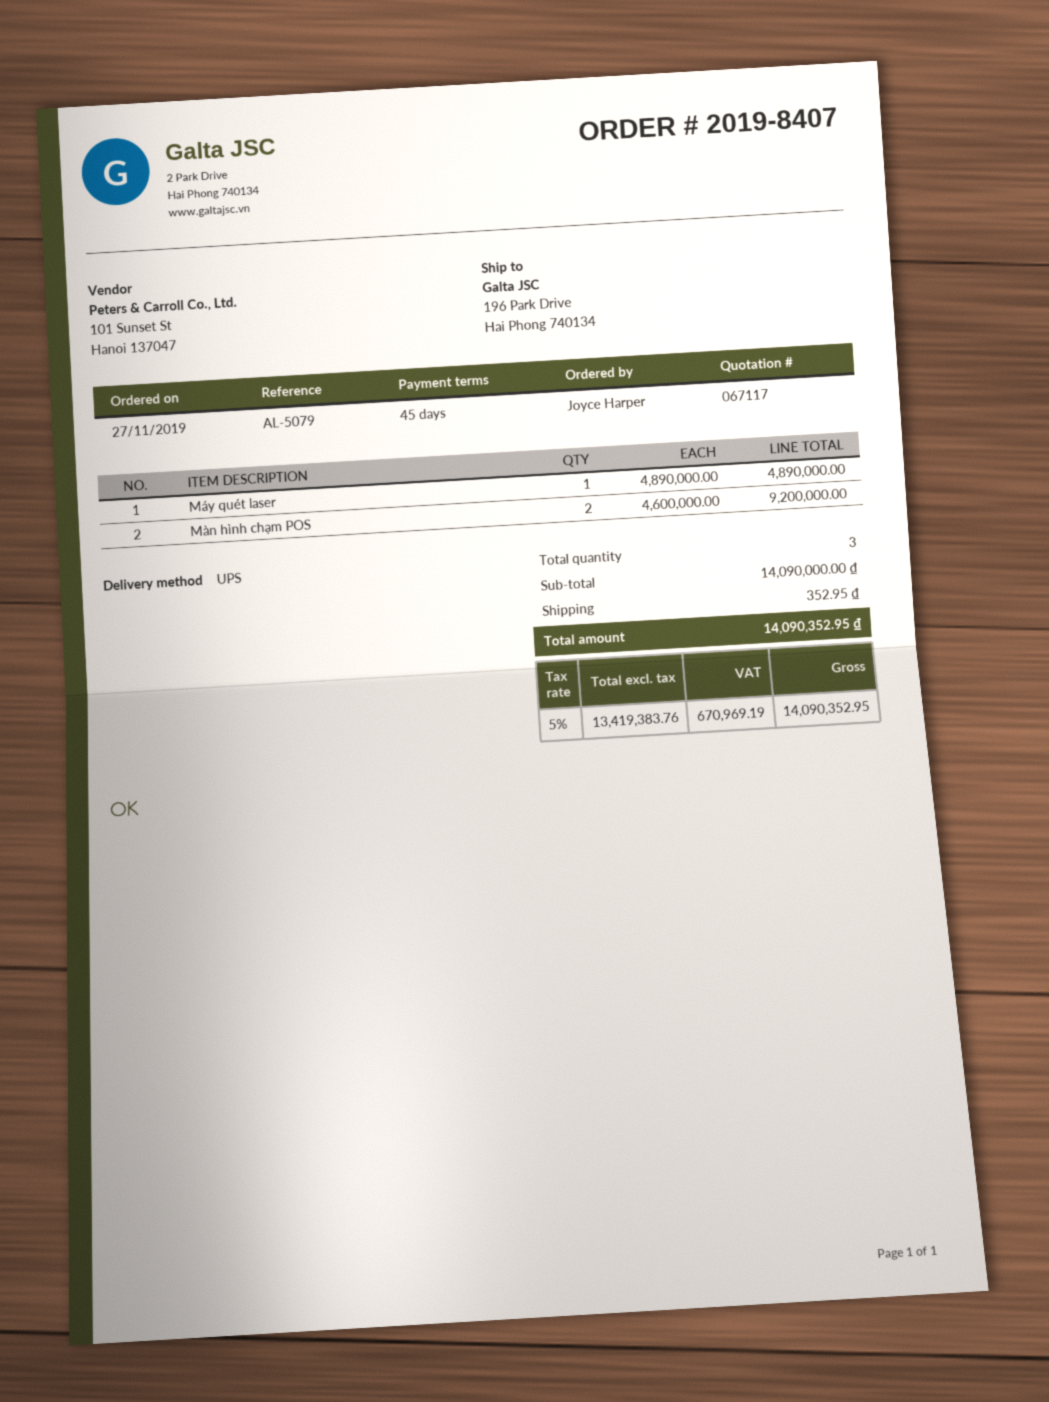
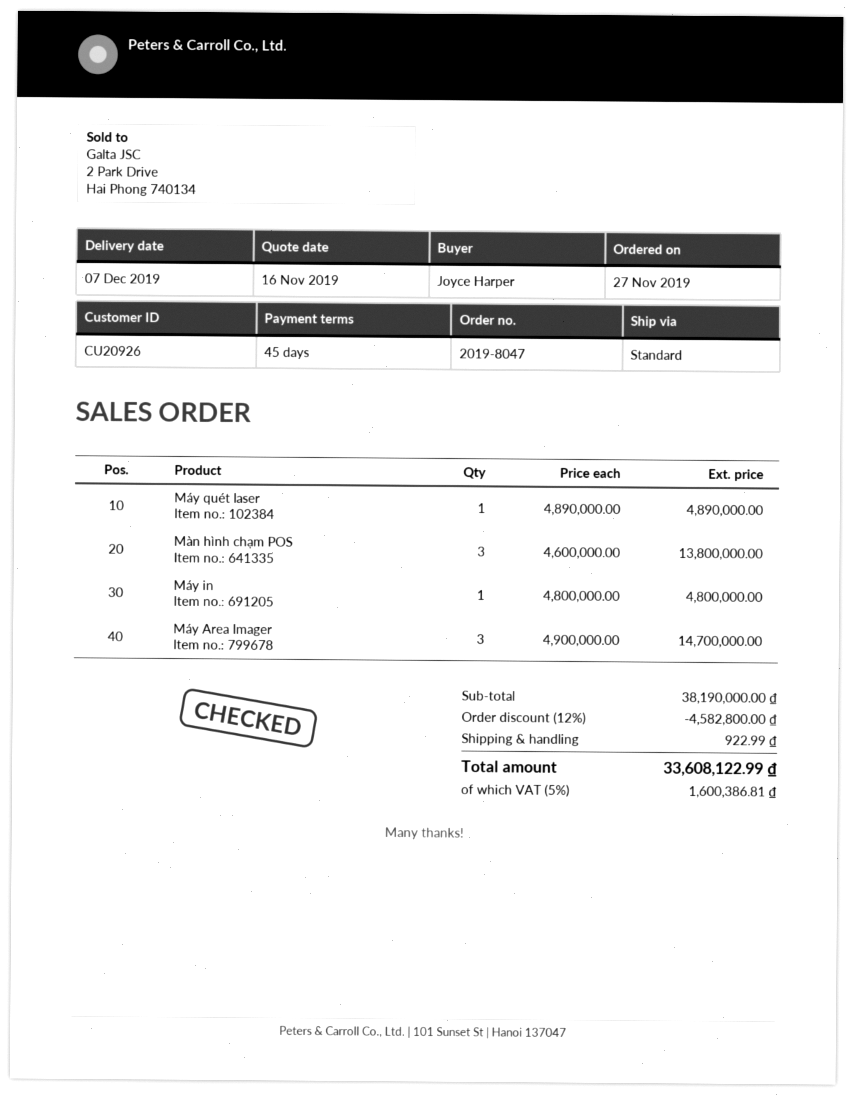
order number: 2019-8407 -> 2019-8047
shipping method: UPS -> standard
Màn hình chạm POS: 2 x 4600000.00 = 9200000.00 -> 3 x 4600000.00 = 13800000.00
Máy in: none -> 1 x 4800000.00 = 4800000.00
Máy Area Imager: none -> 3 x 4900000.00 = 14700000.00
subtotal: 14090000.00 -> 38190000.00
discount: none -> 12% = 4582800.00
shipping: 352.95 -> 922.99
tax: 5% = 670969.19 -> 5% = 1600386.81
total: 14090352.95 -> 33608122.99

